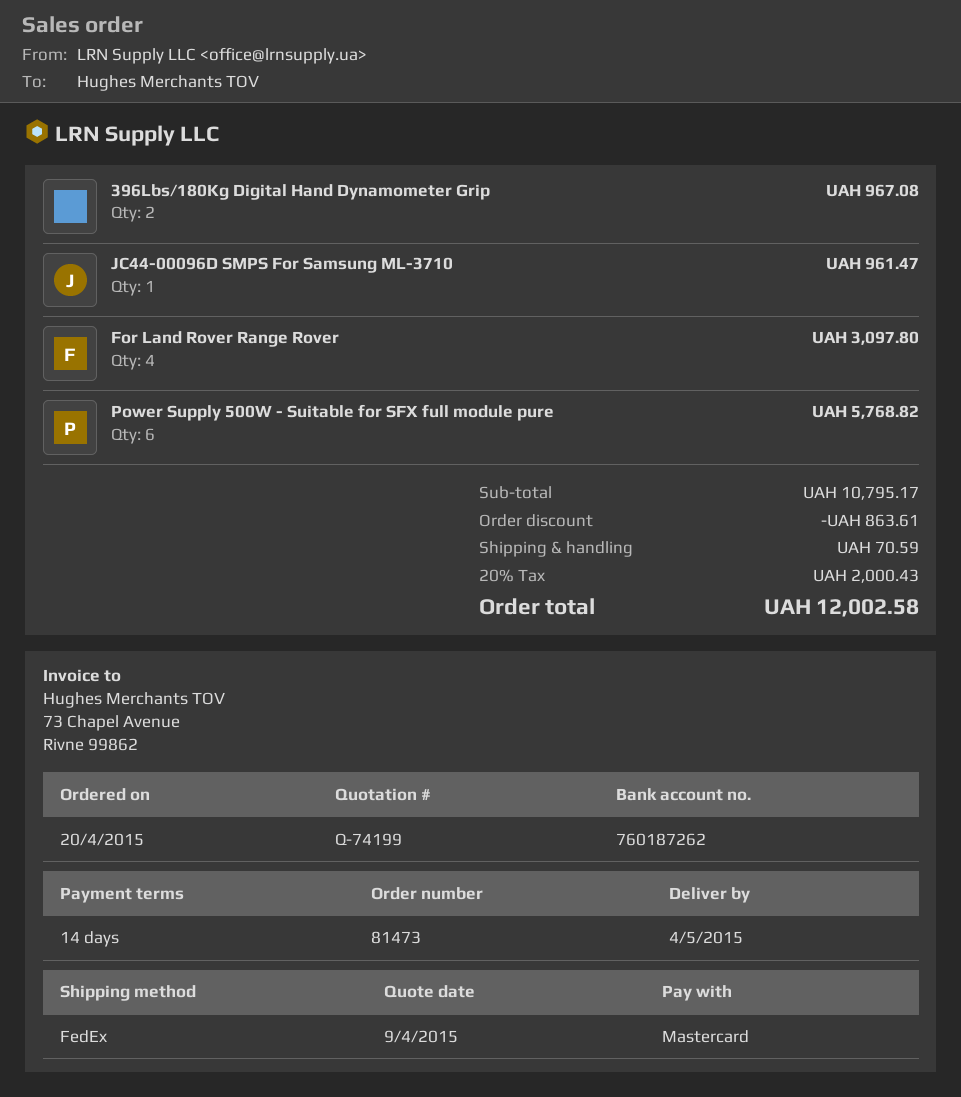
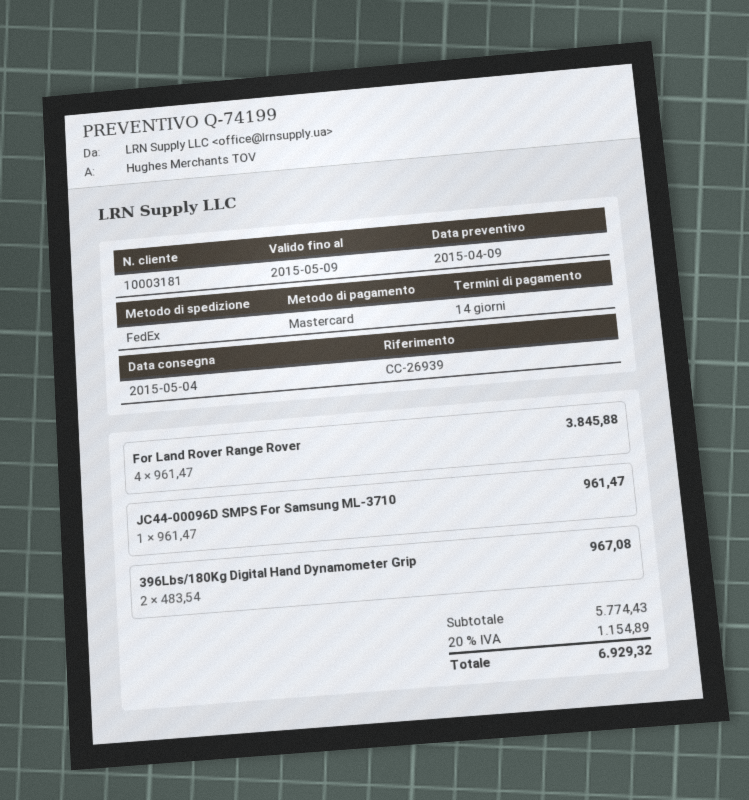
For Land Rover Range Rover: 4 for 3097.80 -> 4 for 3845.88
Power Supply 500W - Suitable for SFX full module pure: 6 for 5768.82 -> none
subtotal: 10795.17 -> 5774.43
discount: 863.61 -> none
shipping: 70.59 -> none
tax: 20% = 2000.43 -> 20% = 1154.89
total: 12002.58 -> 6929.32

